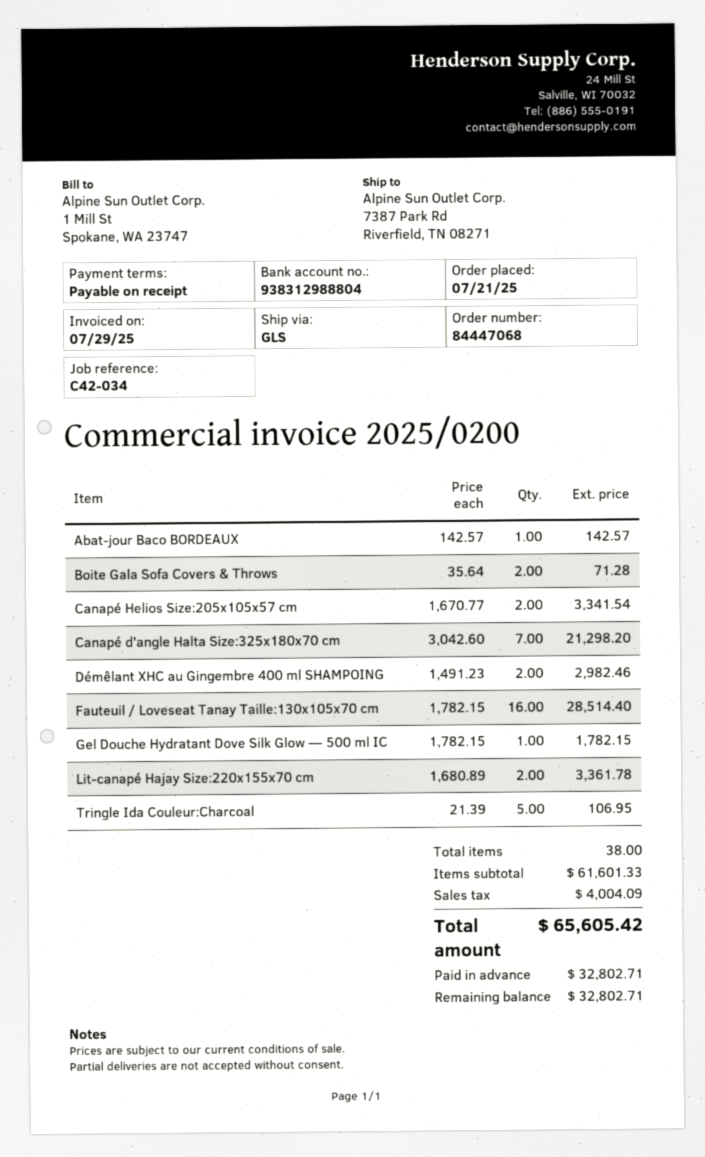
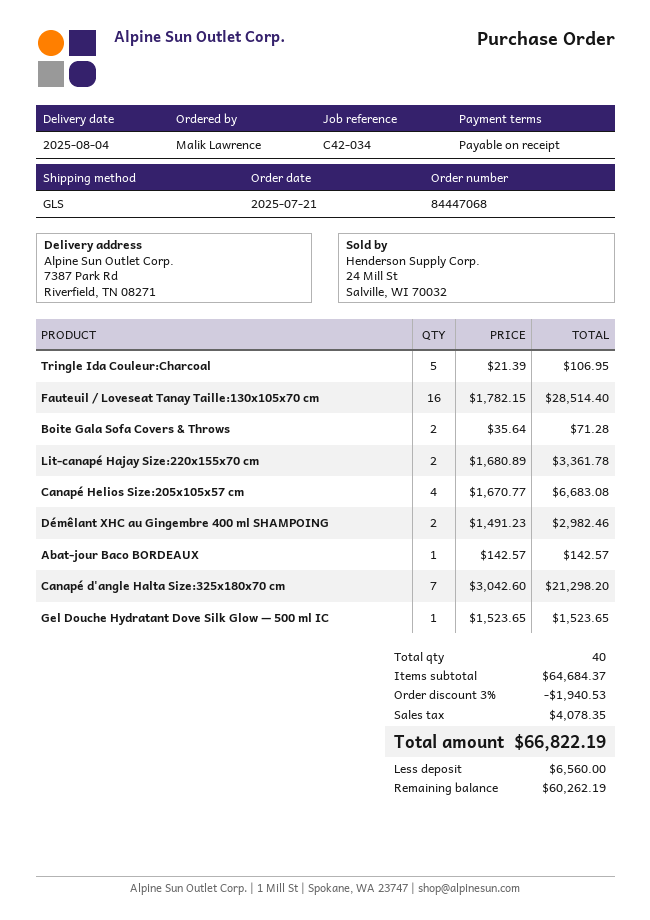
Canapé Helios Size:205x105x57 cm: 2 x 1670.77 = 3341.54 -> 4 x 1670.77 = 6683.08
Gel Douche Hydratant Dove Silk Glow — 500 ml IC: 1 x 1782.15 = 1782.15 -> 1 x 1523.65 = 1523.65
total quantity: 38 -> 40
subtotal: 61601.33 -> 64684.37
discount: none -> 3% = 1940.53
tax: 4004.09 -> 4078.35
total: 65605.42 -> 66822.19
deposit: 32802.71 -> 6560.00
balance: 32802.71 -> 60262.19

